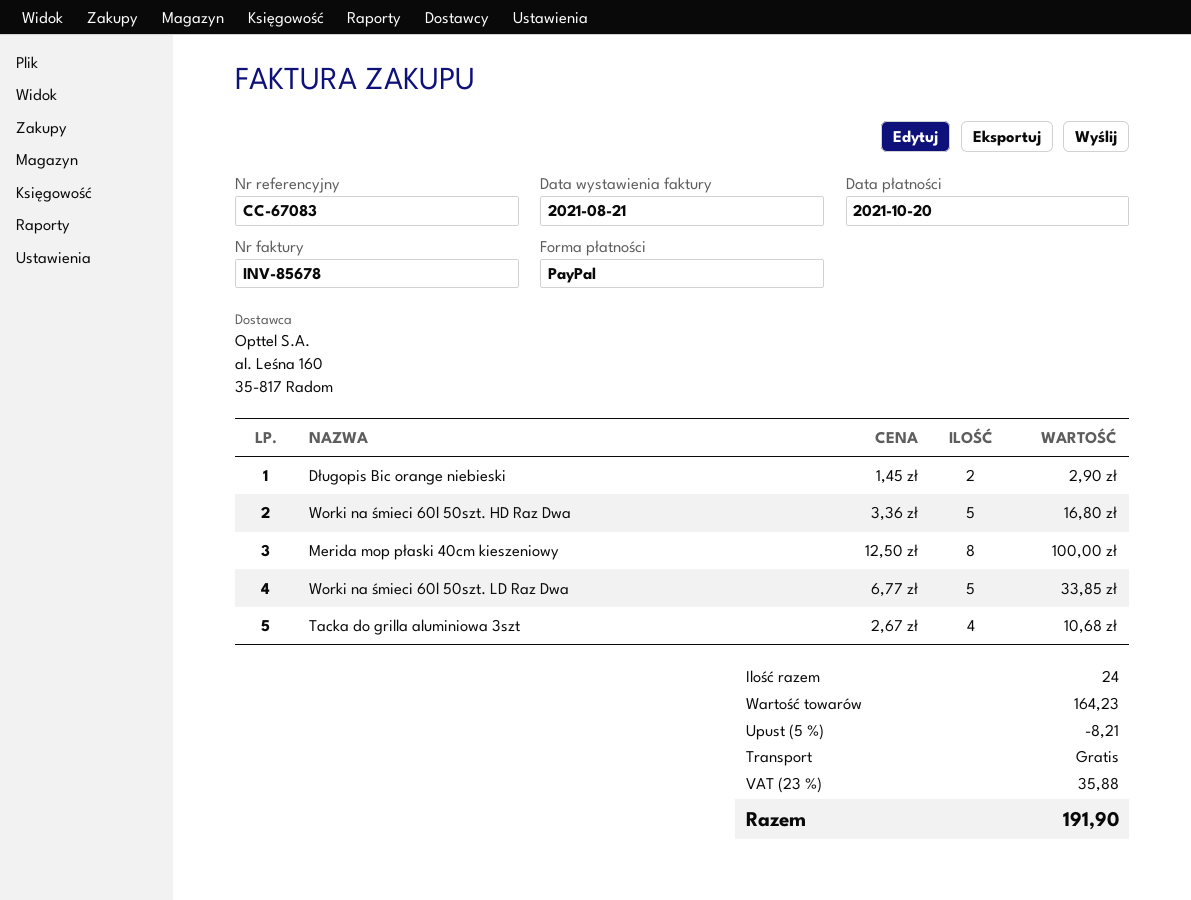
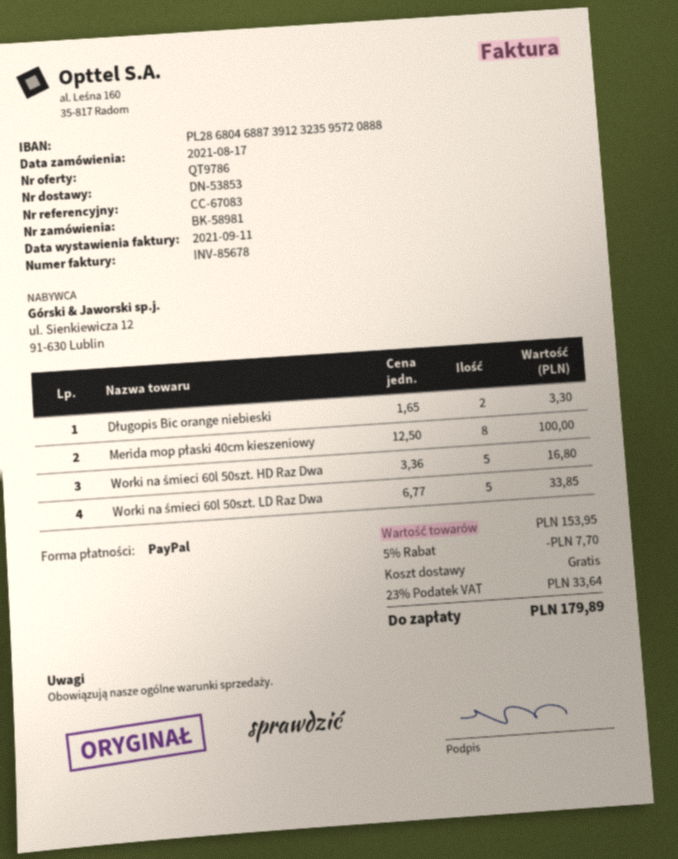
invoice date: 2021-08-21 -> 2021-09-11
Długopis Bic orange niebieski: 2 x 1.45 = 2.90 -> 2 x 1.65 = 3.30
Tacka do grilla aluminiowa 3szt: 4 x 2.67 = 10.68 -> none
subtotal: 164.23 -> 153.95
discount: 5% = 8.21 -> 5% = 7.70
tax: 23% = 35.88 -> 23% = 33.64
total: 191.90 -> 179.89

